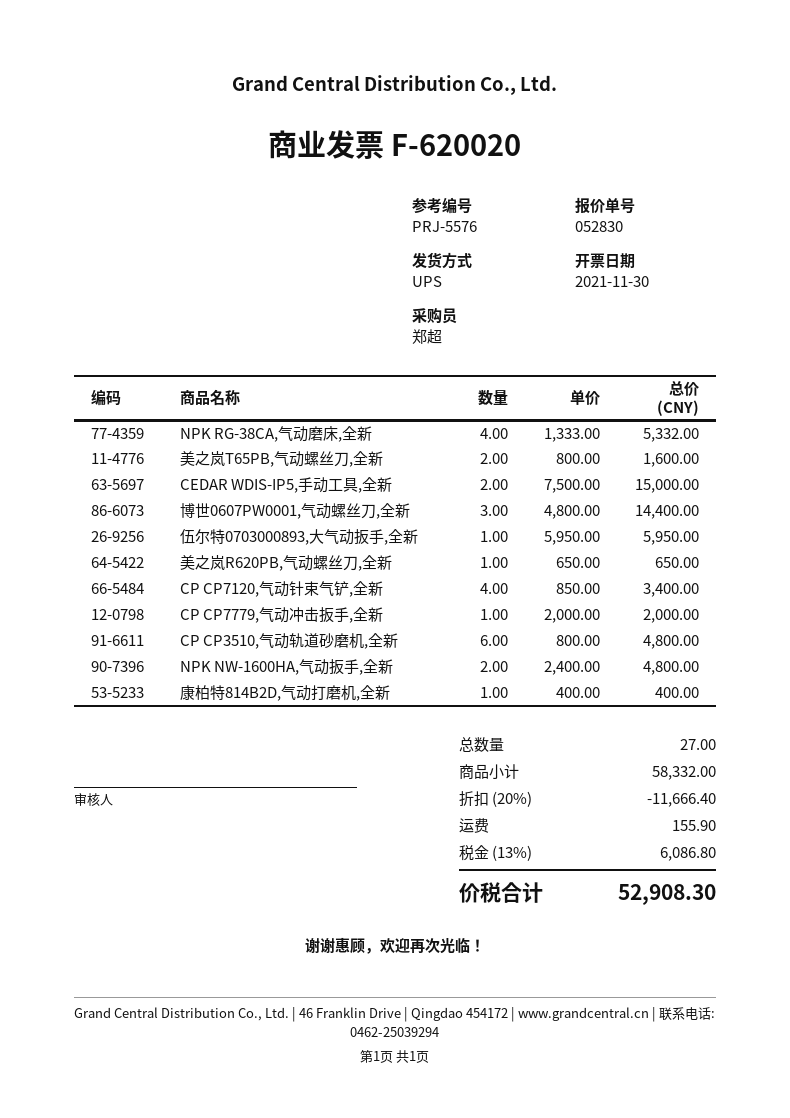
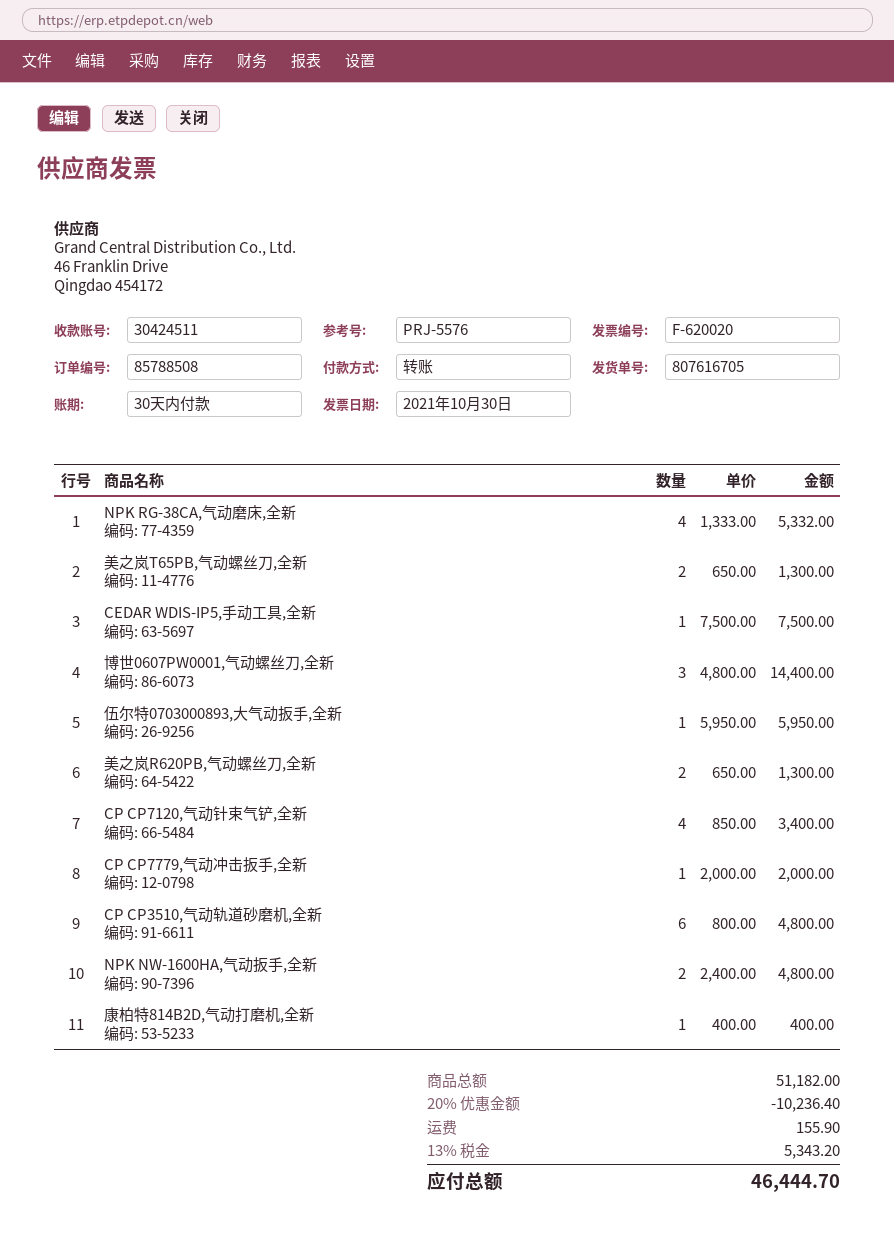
invoice date: 2021-11-30 -> 2021-10-30
美之岚T65PB,气动螺丝刀,全新: 2 x 800.00 = 1600.00 -> 2 x 650.00 = 1300.00
CEDAR WDIS-IP5,手动工具,全新: 2 x 7500.00 = 15000.00 -> 1 x 7500.00 = 7500.00
美之岚R620PB,气动螺丝刀,全新: 1 x 650.00 = 650.00 -> 2 x 650.00 = 1300.00
subtotal: 58332.00 -> 51182.00
discount: 20% = 11666.40 -> 20% = 10236.40
tax: 13% = 6086.80 -> 13% = 5343.20
total: 52908.30 -> 46444.70

